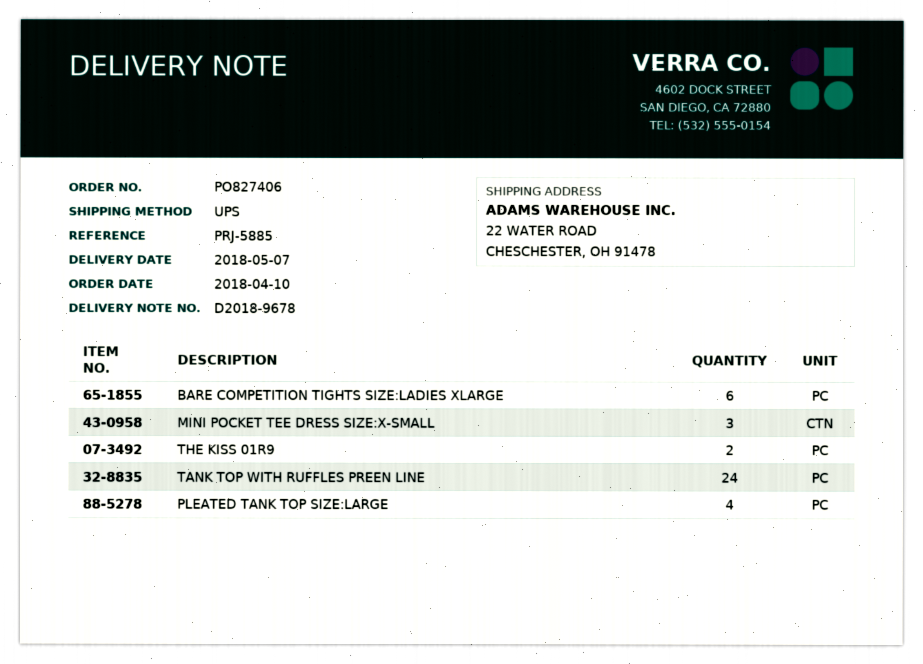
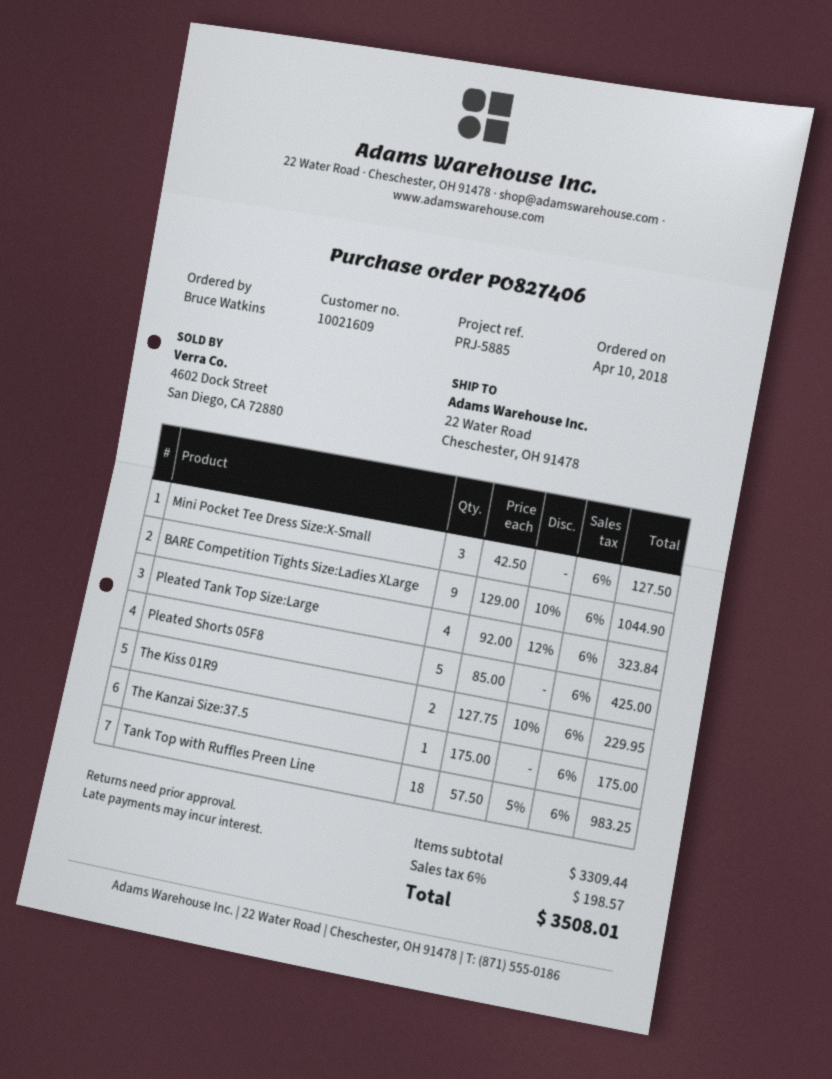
BARE COMPETITION TIGHTS SIZE:LADIES XLARGE: 6 -> 9
TANK TOP WITH RUFFLES PREEN LINE: 24 -> 18
Pleated Shorts 05F8: none -> 5
The Kanzai Size:37.5: none -> 1

